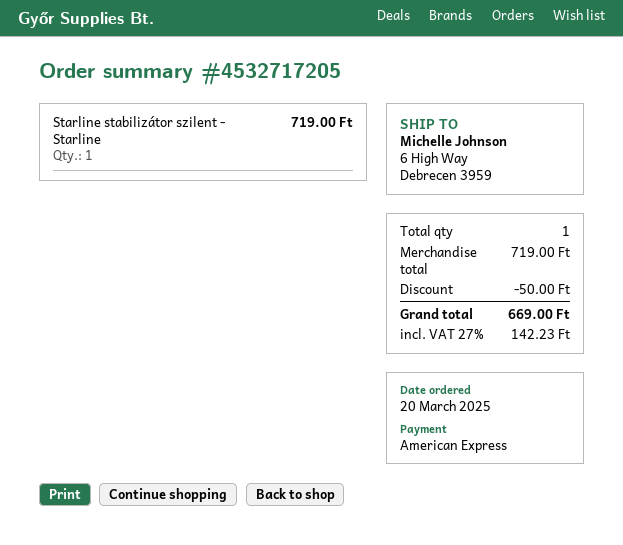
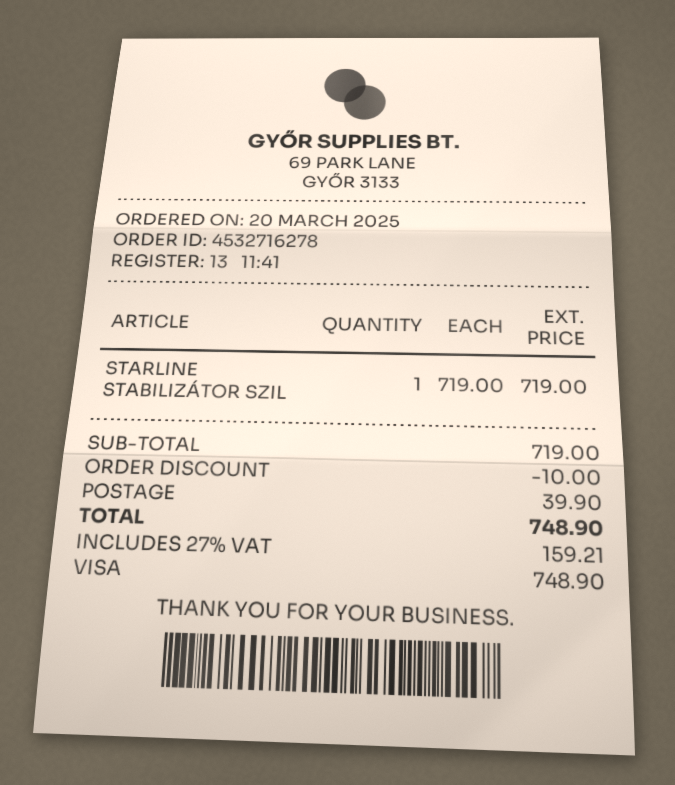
order number: 4532717205 -> 4532716278
payment method: American Express -> Visa
discount: 50.00 -> 10.00
shipping: none -> 39.90
tax: 27% = 142.23 -> 27% = 159.21
total: 669.00 -> 748.90

